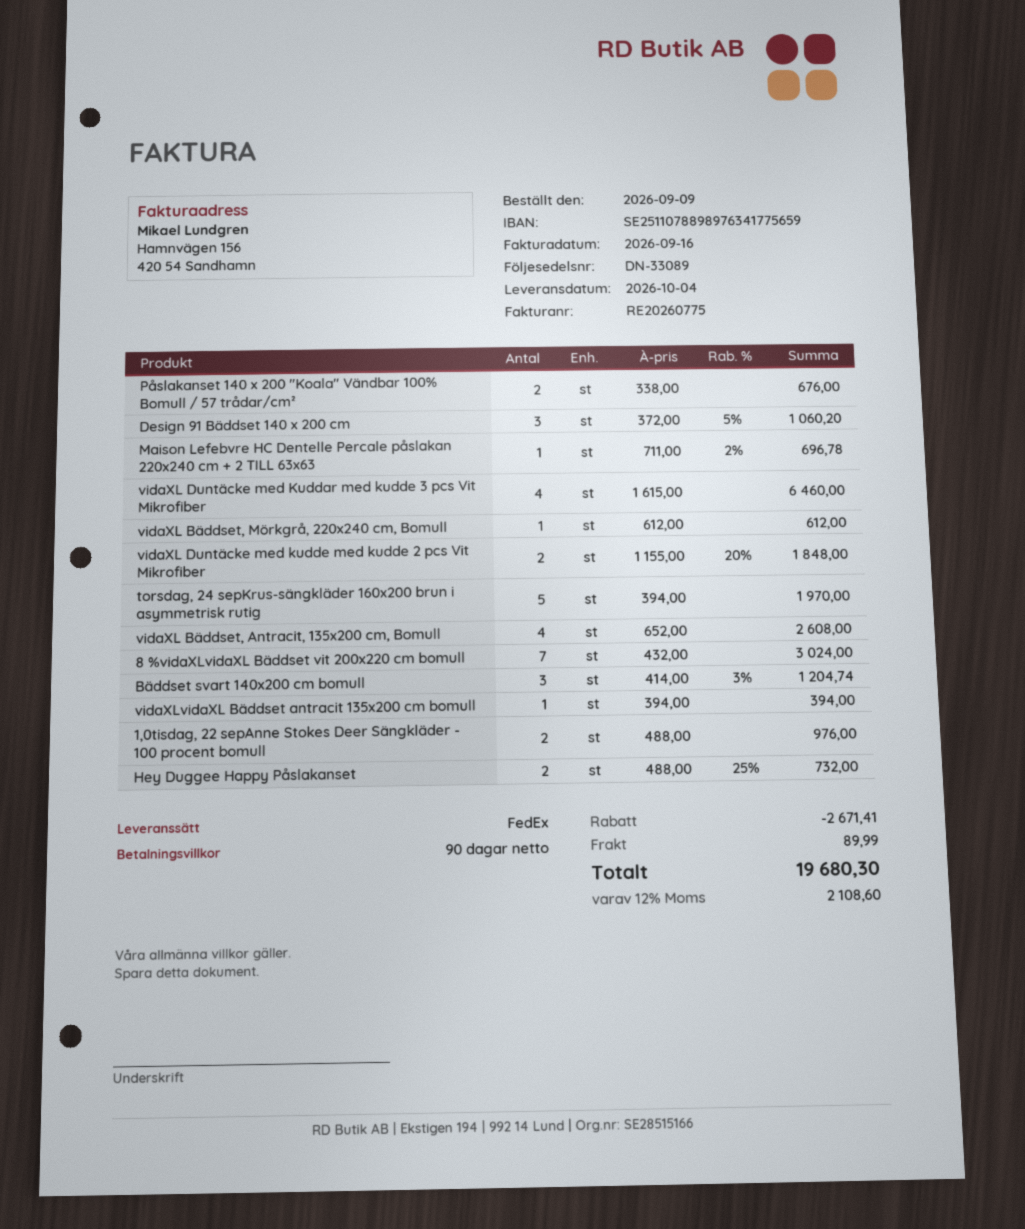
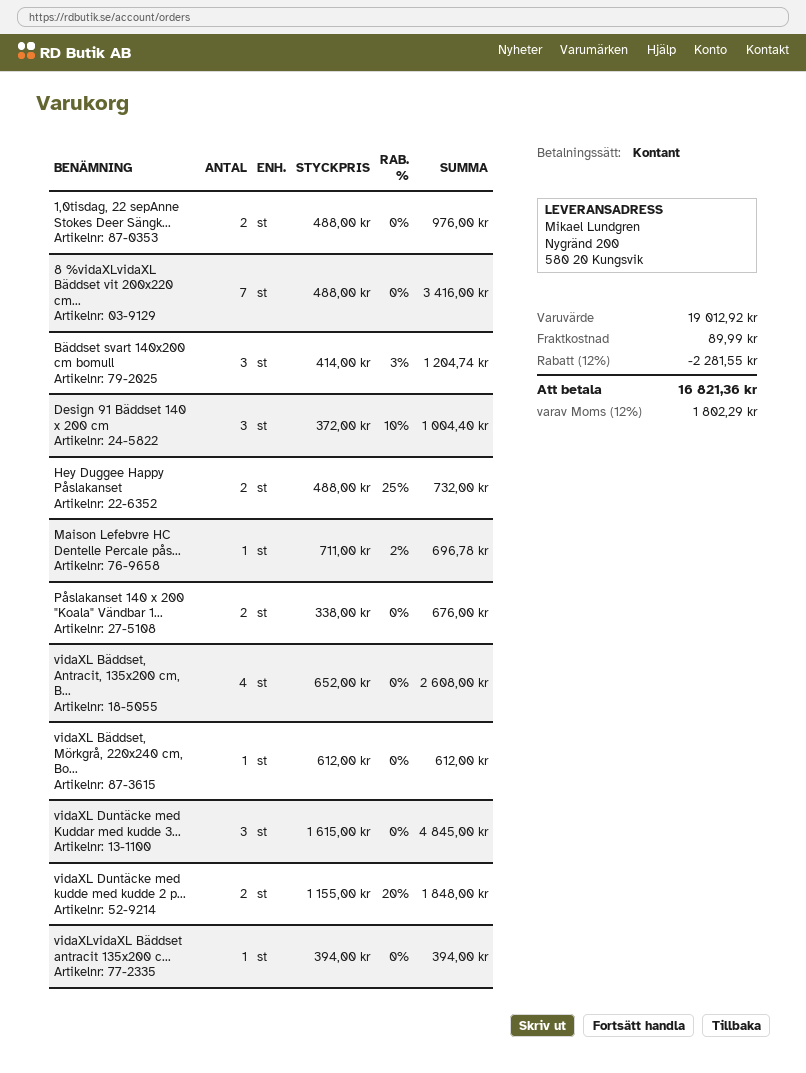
Design 91 Bäddset 140 x 200 cm: 3 x 372.00 - 5% = 1060.20 -> 3 x 372.00 - 10% = 1004.40
vidaXL Duntäcke med Kuddar med kudde 3 pcs Vit Mikrofiber: 4 x 1615.00 = 6460.00 -> 3 x 1615.00 = 4845.00
torsdag, 24 sepKrus-sängkläder 160x200 brun i asymmetrisk rutig: 5 x 394.00 = 1970.00 -> none
8 %vidaXLvidaXL Bäddset vit 200x220 cm bomull: 7 x 432.00 = 3024.00 -> 7 x 488.00 = 3416.00
discount: 2671.41 -> 2281.55
tax: 12% = 2108.60 -> 12% = 1802.29
total: 19680.30 -> 16821.36

